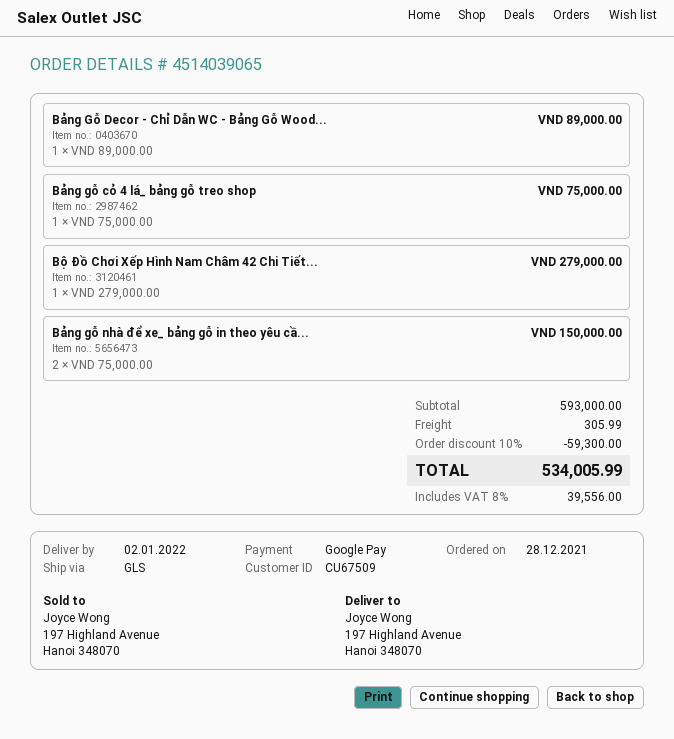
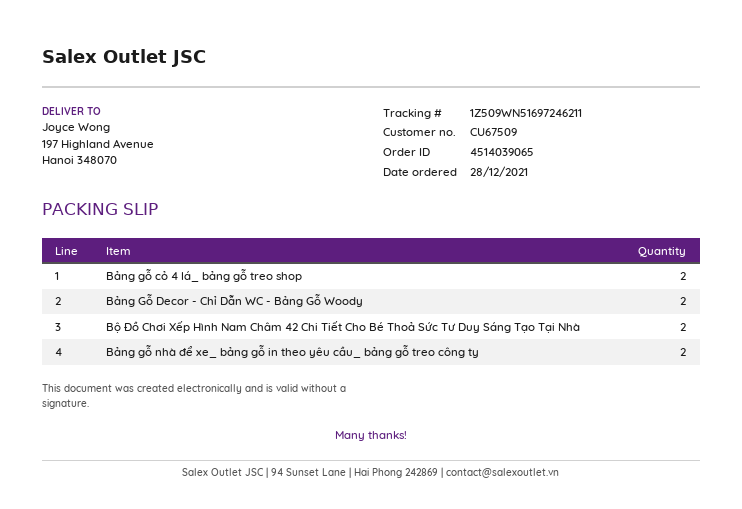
Bảng Gỗ Decor - Chỉ Dẫn WC - Bảng Gỗ Wood...: 1 -> 2
Bảng gỗ cỏ 4 lá_ bảng gỗ treo shop: 1 -> 2
Bộ Đồ Chơi Xếp Hình Nam Châm 42 Chi Tiết...: 1 -> 2

